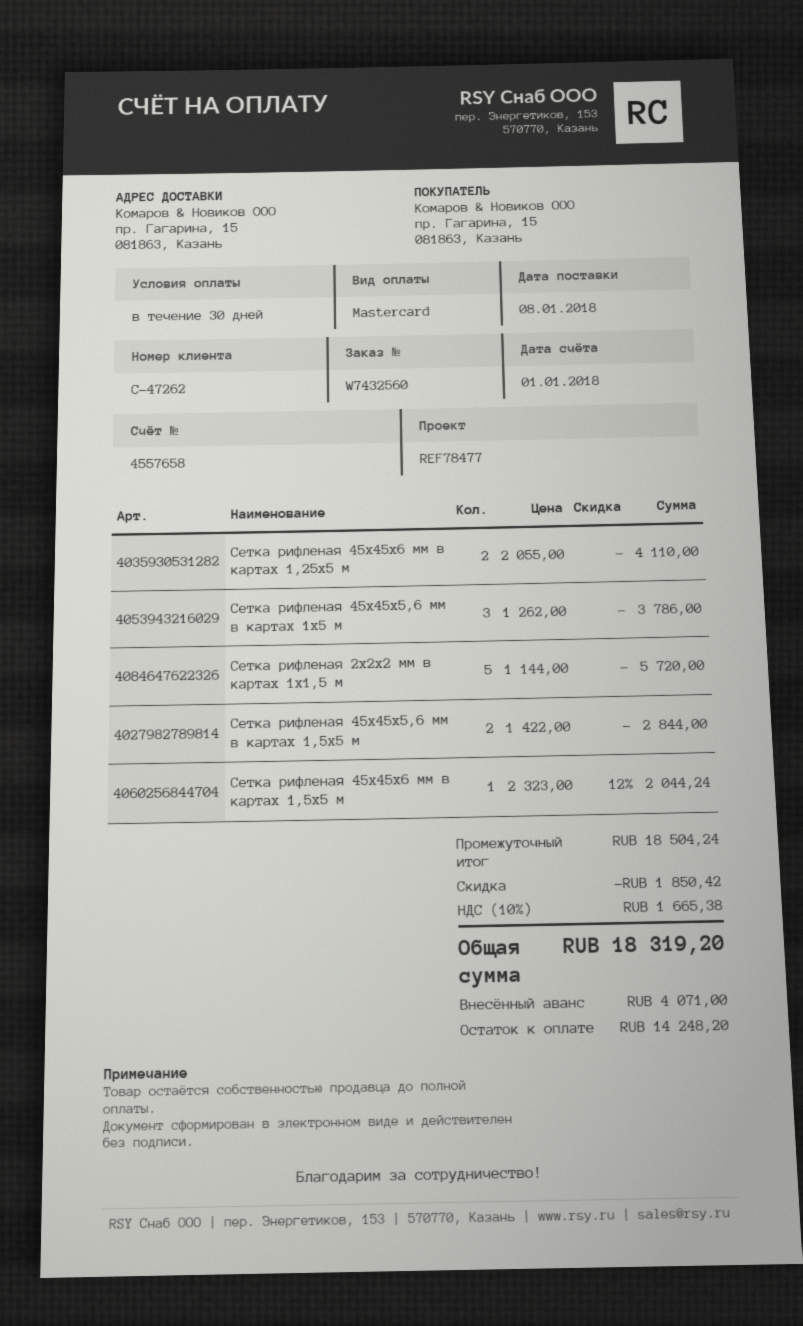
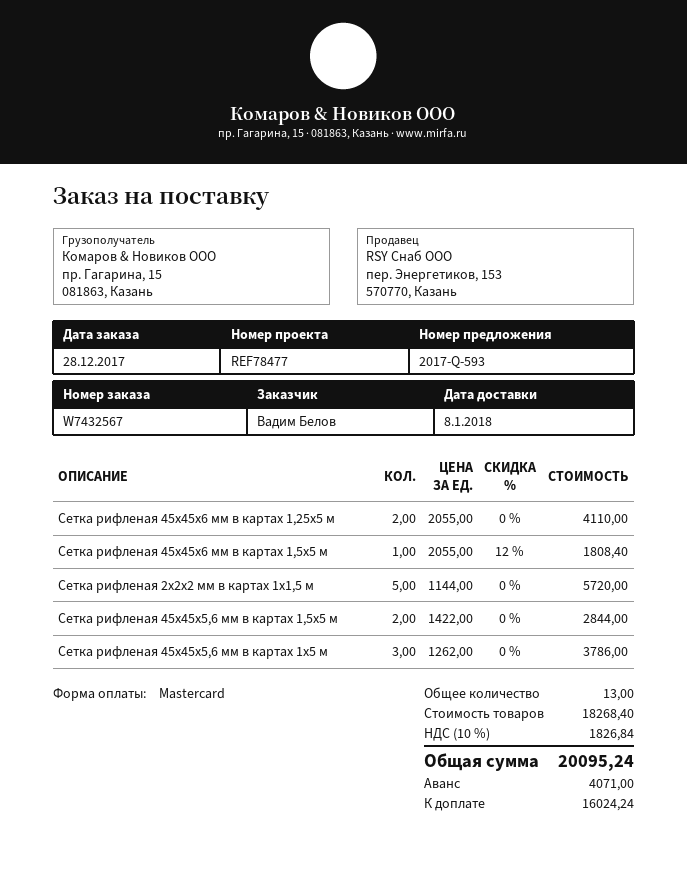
order number: W7432560 -> W7432567
Сетка рифленая 45х45х6 мм в картах 1,5х5 м: 1 x 2323.00 - 12% = 2044.24 -> 1 x 2055.00 - 12% = 1808.40
subtotal: 18504.24 -> 18268.40
discount: 1850.42 -> none
tax: 10% = 1665.38 -> 10% = 1826.84
total: 18319.20 -> 20095.24
balance: 14248.20 -> 16024.24

